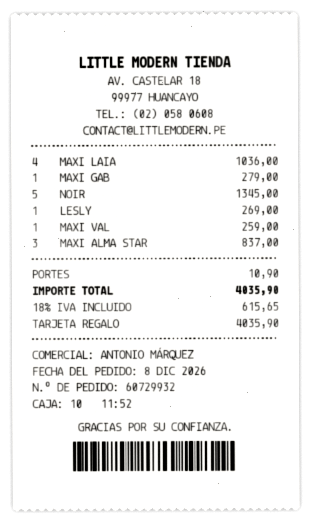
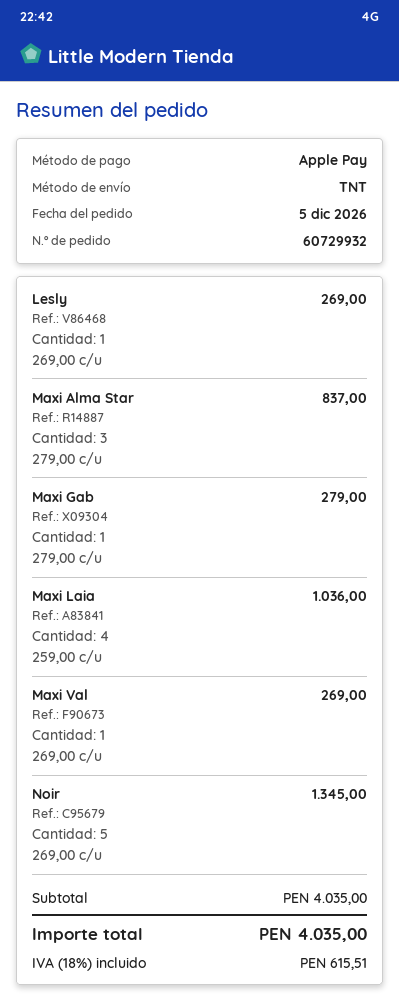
order date: 2026-12-08 -> 2026-12-05
payment method: gift card -> Apple Pay
MAXI VAL: 1 for 259.00 -> 1 for 269.00
shipping: 10.90 -> none
tax: 18% = 615.65 -> 18% = 615.51
total: 4035.90 -> 4035.00

